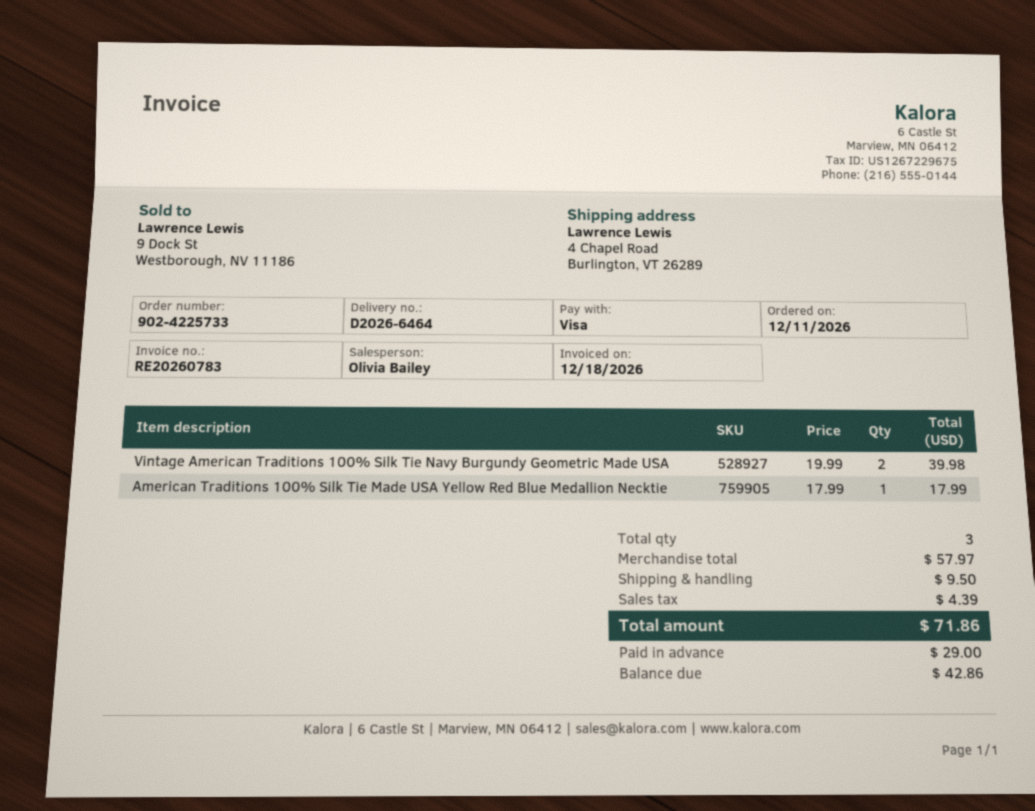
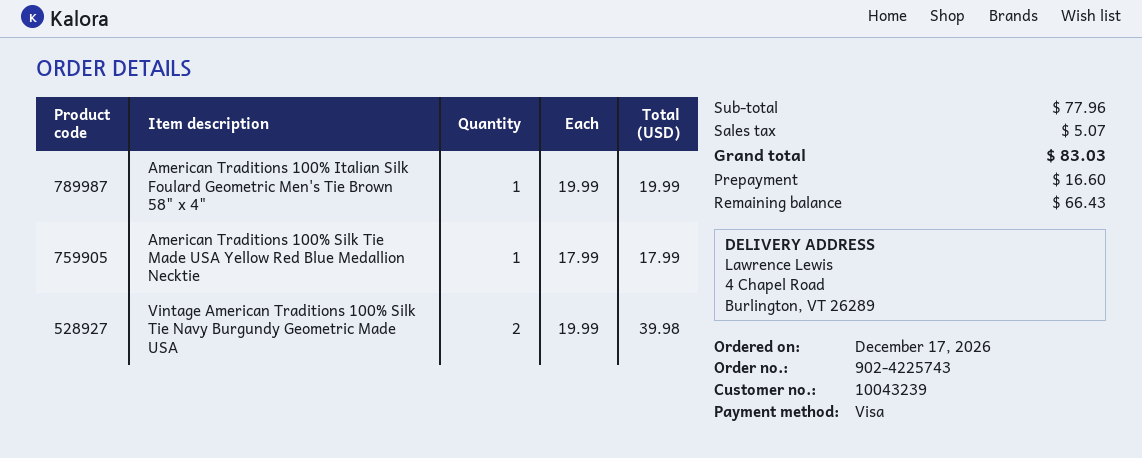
order number: 902-4225733 -> 902-4225743
order date: 2026-12-11 -> 2026-12-17
American Traditions 100% Italian Silk Foulard Geometric Men's Tie Brown 58" x 4": none -> 1 x 19.99 = 19.99
subtotal: 57.97 -> 77.96
shipping: 9.50 -> none
tax: 4.39 -> 5.07
total: 71.86 -> 83.03
deposit: 29.00 -> 16.60
balance: 42.86 -> 66.43

